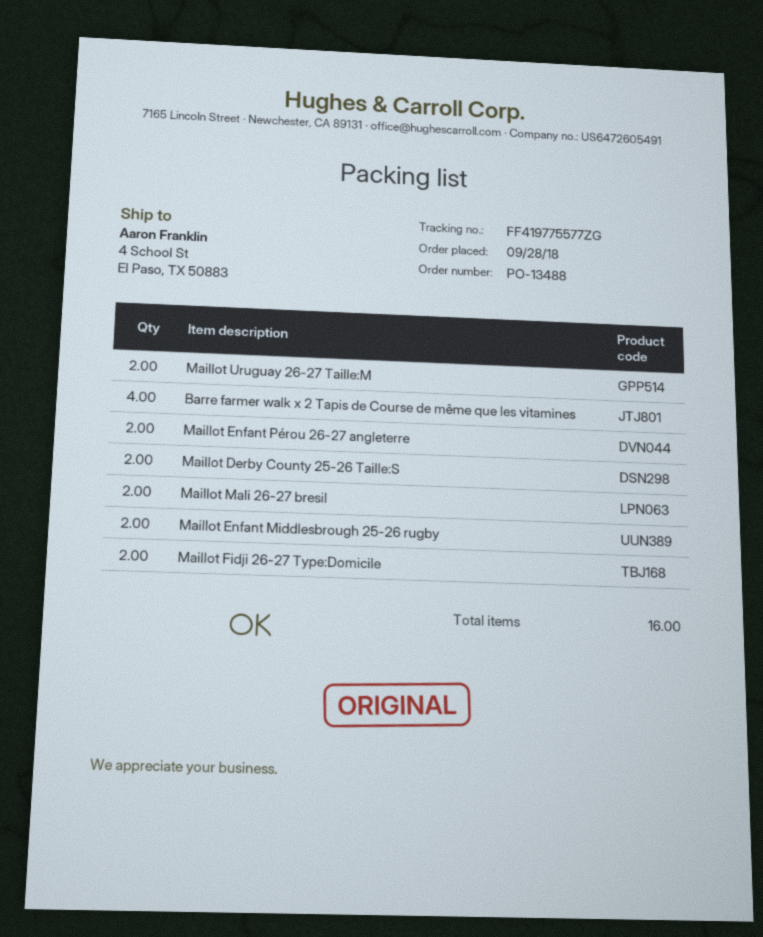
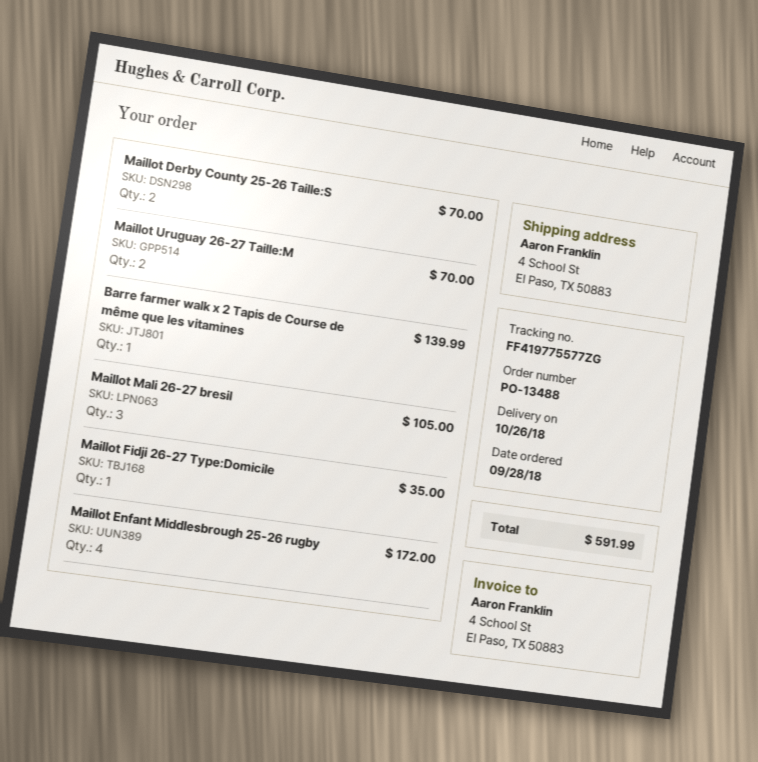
Barre farmer walk x 2 Tapis de Course de même que les vitamines: 4 -> 1
Maillot Enfant Pérou 26-27 angleterre: 2 -> none
Maillot Mali 26-27 bresil: 2 -> 3
Maillot Enfant Middlesbrough 25-26 rugby: 2 -> 4
Maillot Fidji 26-27 Type:Domicile: 2 -> 1

